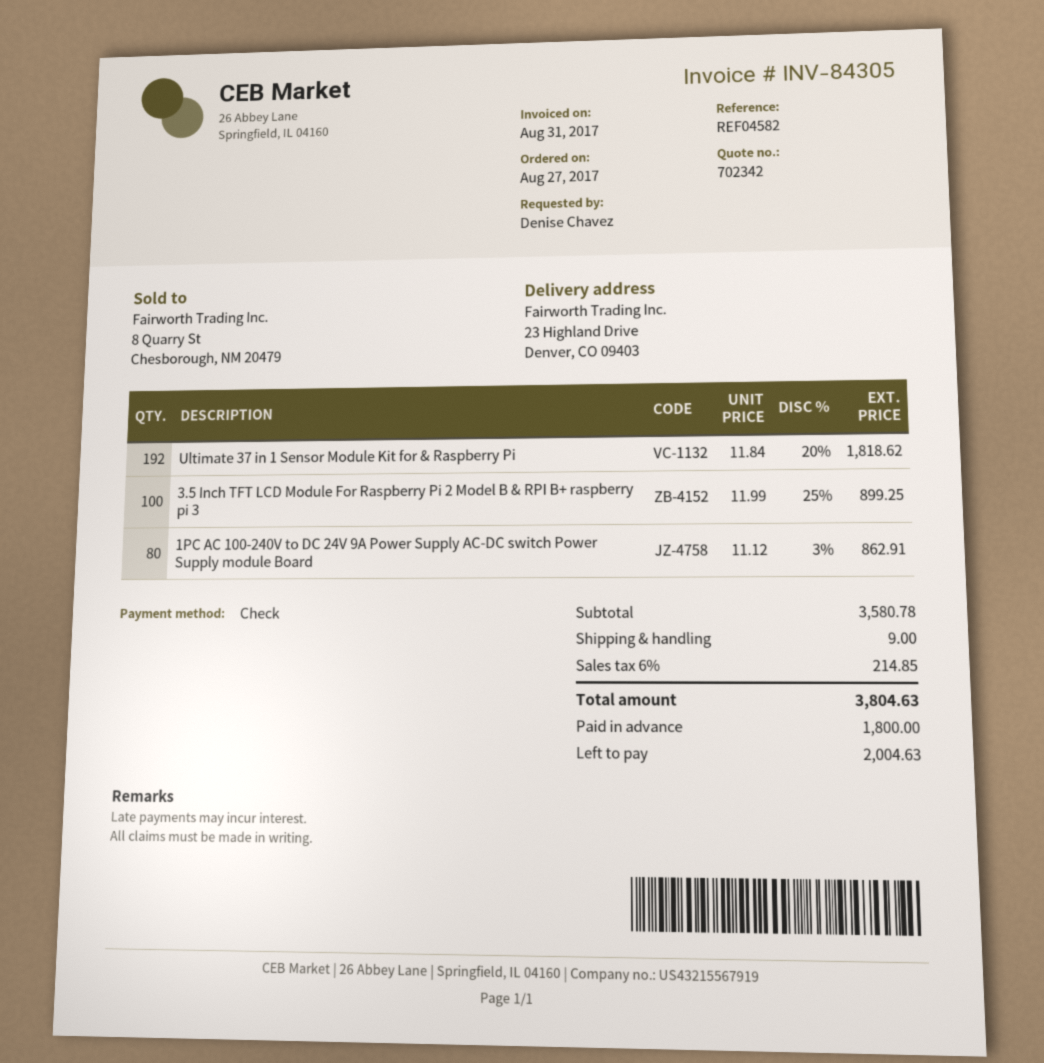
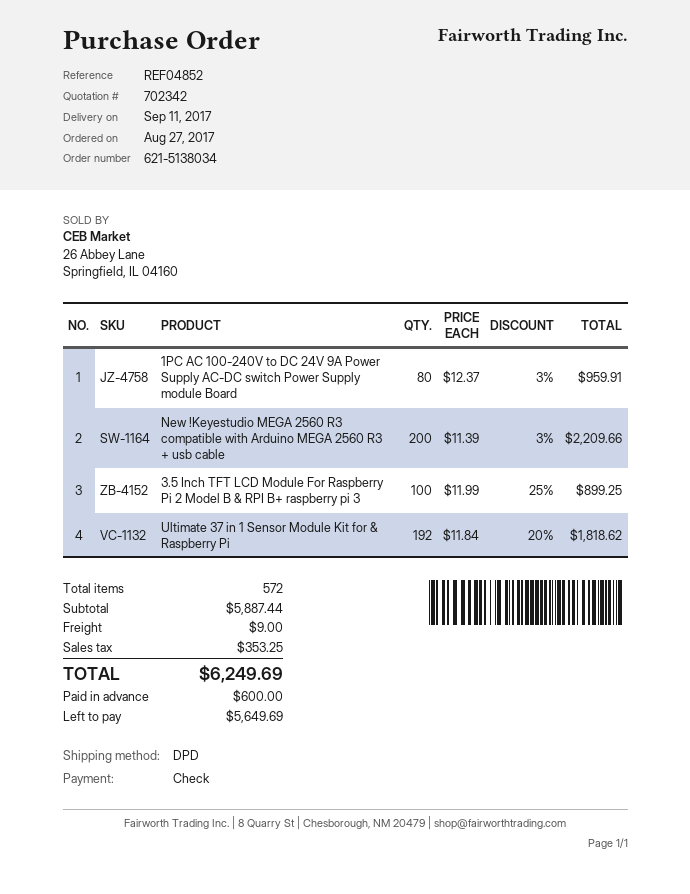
reference: REF04582 -> REF04852
1PC AC 100-240V to DC 24V 9A Power Supply AC-DC switch Power Supply module Board: 80 x 11.12 - 3% = 862.91 -> 80 x 12.37 - 3% = 959.91
New !Keyestudio MEGA 2560 R3 compatible with Arduino MEGA 2560 R3 + usb cable: none -> 200 x 11.39 - 3% = 2209.66
subtotal: 3580.78 -> 5887.44
tax: 214.85 -> 353.25
total: 3804.63 -> 6249.69
deposit: 1800.00 -> 600.00
balance: 2004.63 -> 5649.69

